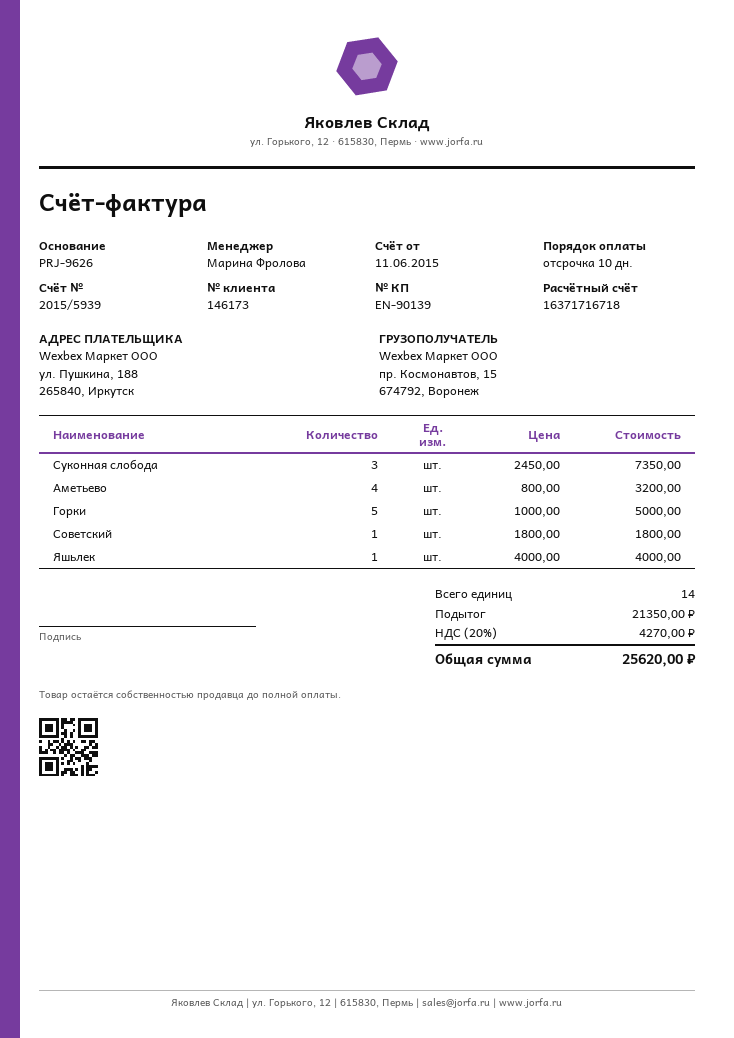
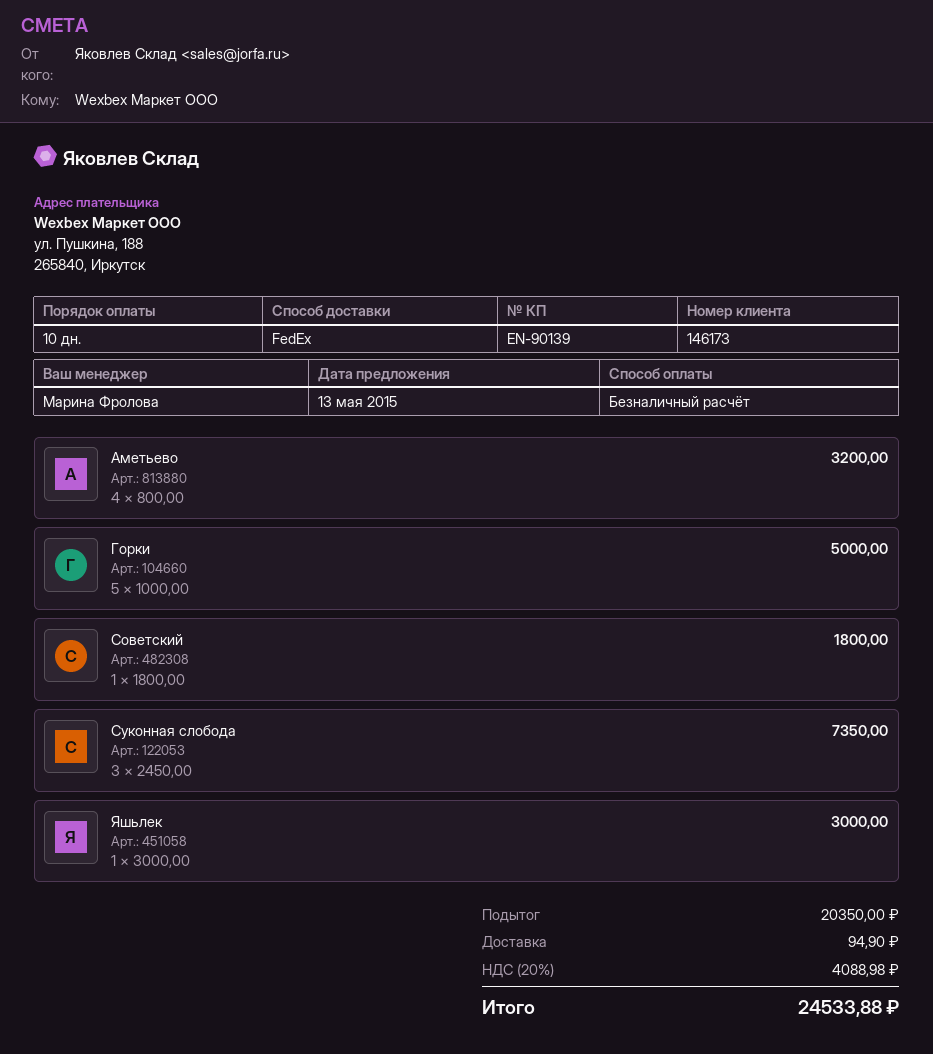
Яшьлек: 1 x 4000.00 = 4000.00 -> 1 x 3000.00 = 3000.00
subtotal: 21350.00 -> 20350.00
shipping: none -> 94.90
tax: 20% = 4270.00 -> 20% = 4088.98
total: 25620.00 -> 24533.88

